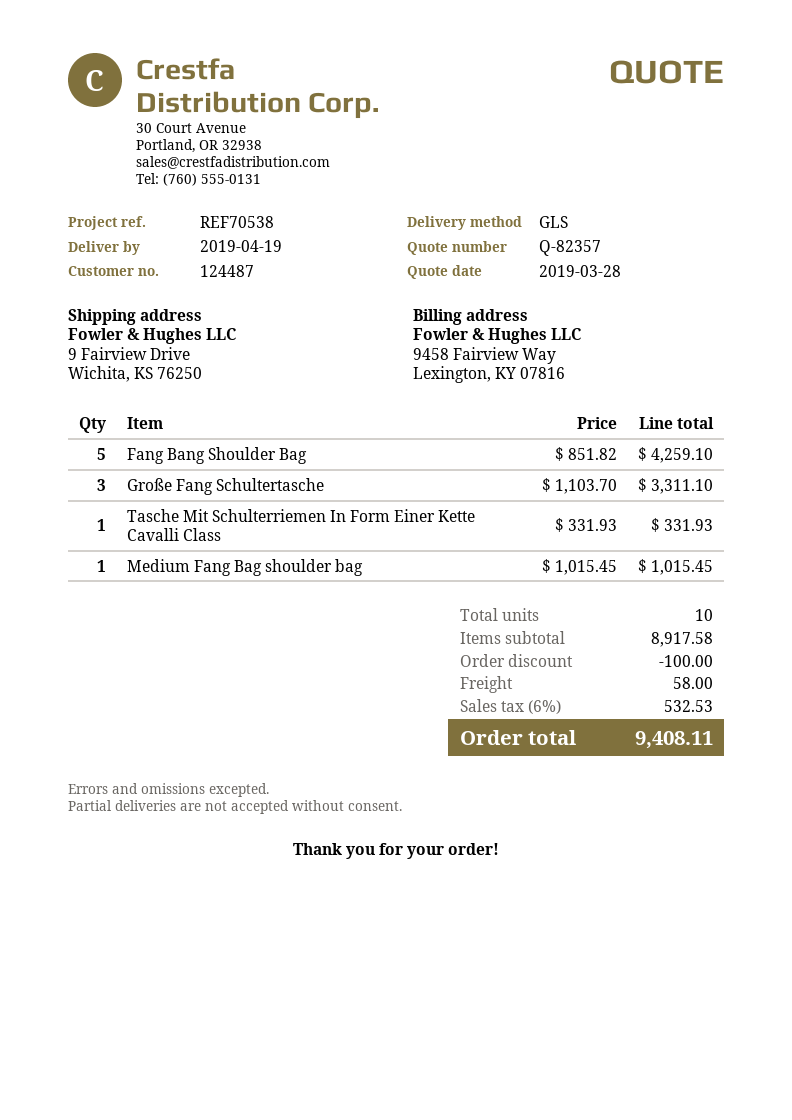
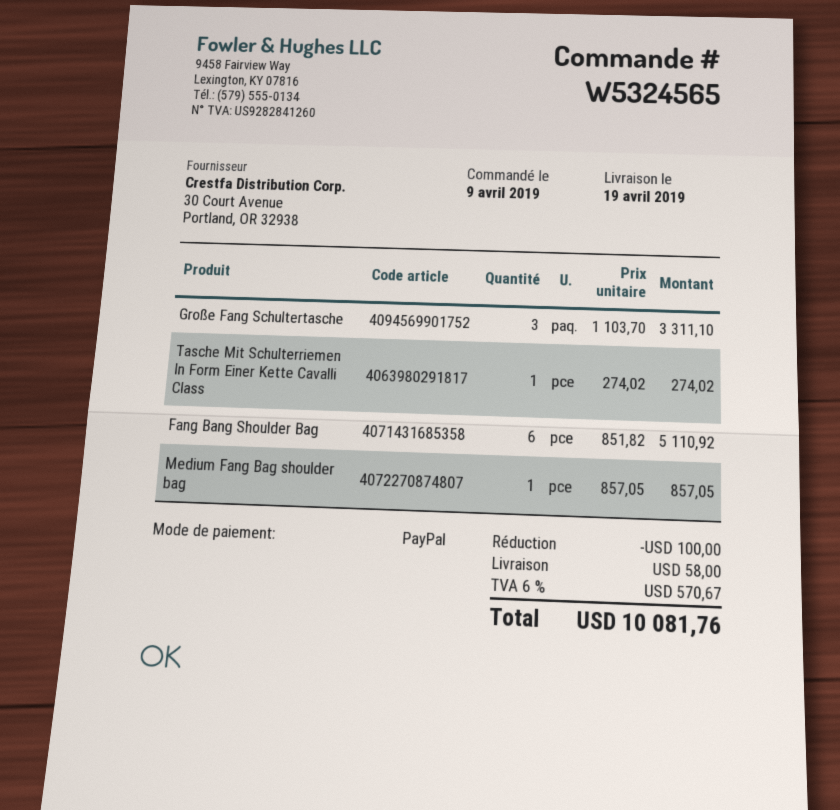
Fang Bang Shoulder Bag: 5 x 851.82 = 4259.10 -> 6 x 851.82 = 5110.92
Tasche Mit Schulterriemen In Form Einer Kette Cavalli Class: 1 x 331.93 = 331.93 -> 1 x 274.02 = 274.02
Medium Fang Bag shoulder bag: 1 x 1015.45 = 1015.45 -> 1 x 857.05 = 857.05
tax: 6% = 532.53 -> 6% = 570.67
total: 9408.11 -> 10081.76

